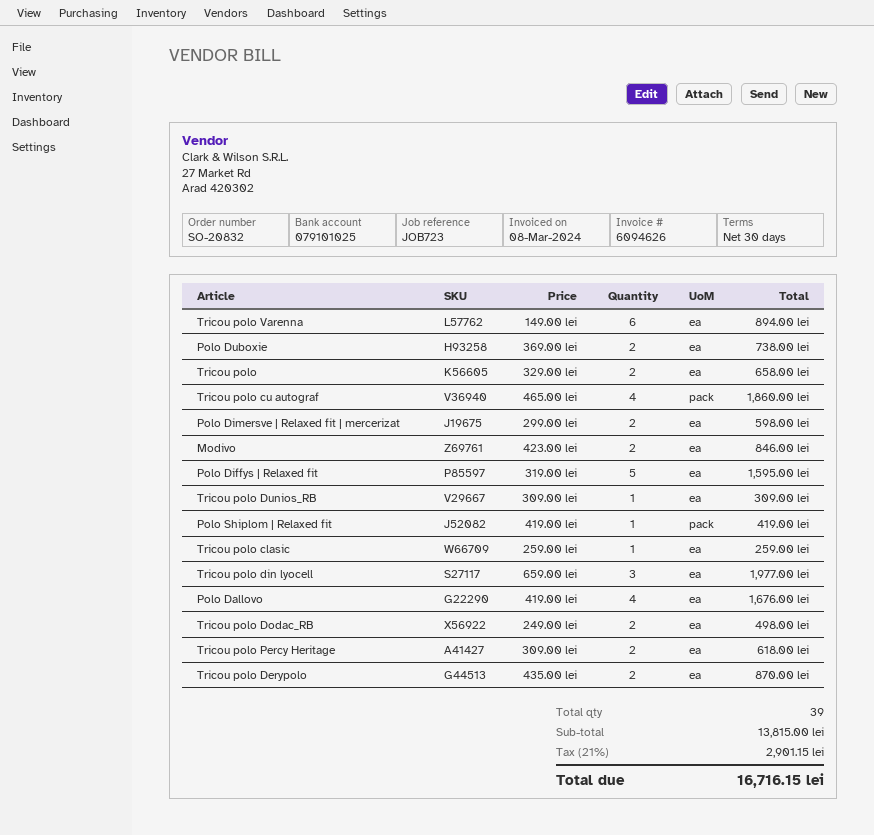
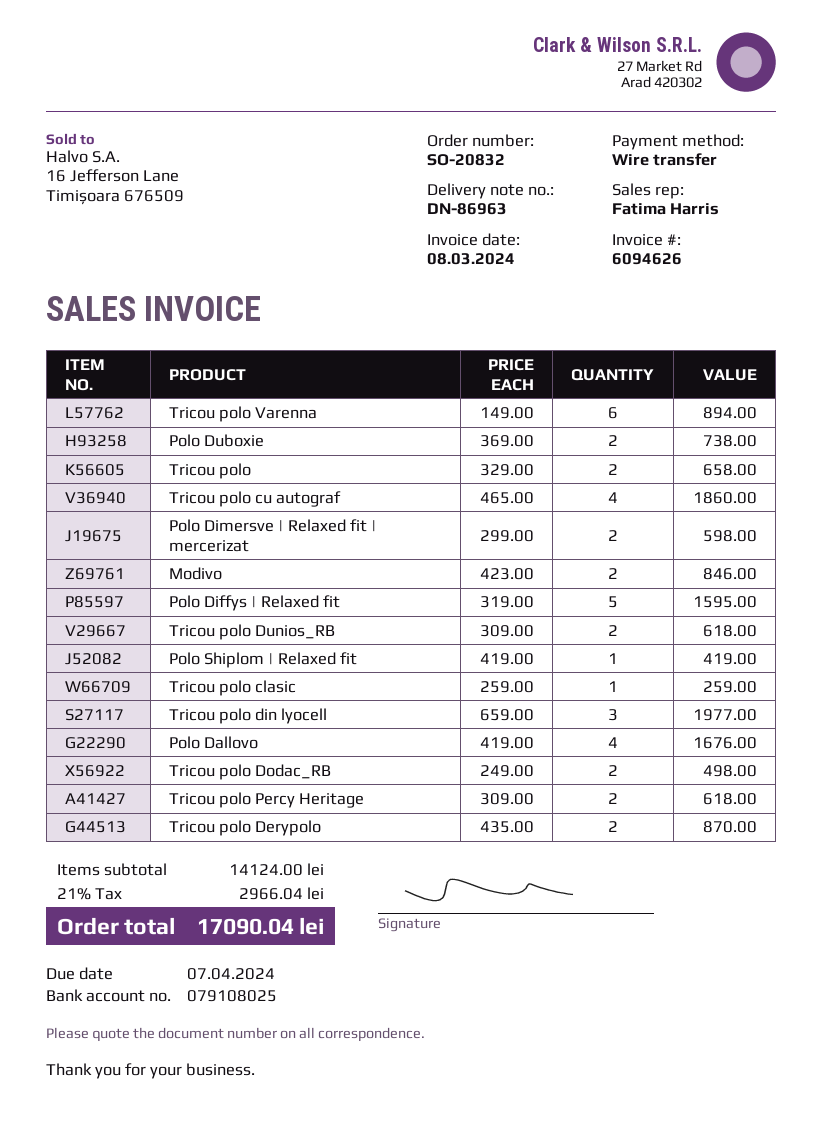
bank account: 079101025 -> 079108025
Tricou polo Dunios_RB: 1 x 309.00 = 309.00 -> 2 x 309.00 = 618.00
subtotal: 13815.00 -> 14124.00
tax: 21% = 2901.15 -> 21% = 2966.04
total: 16716.15 -> 17090.04

